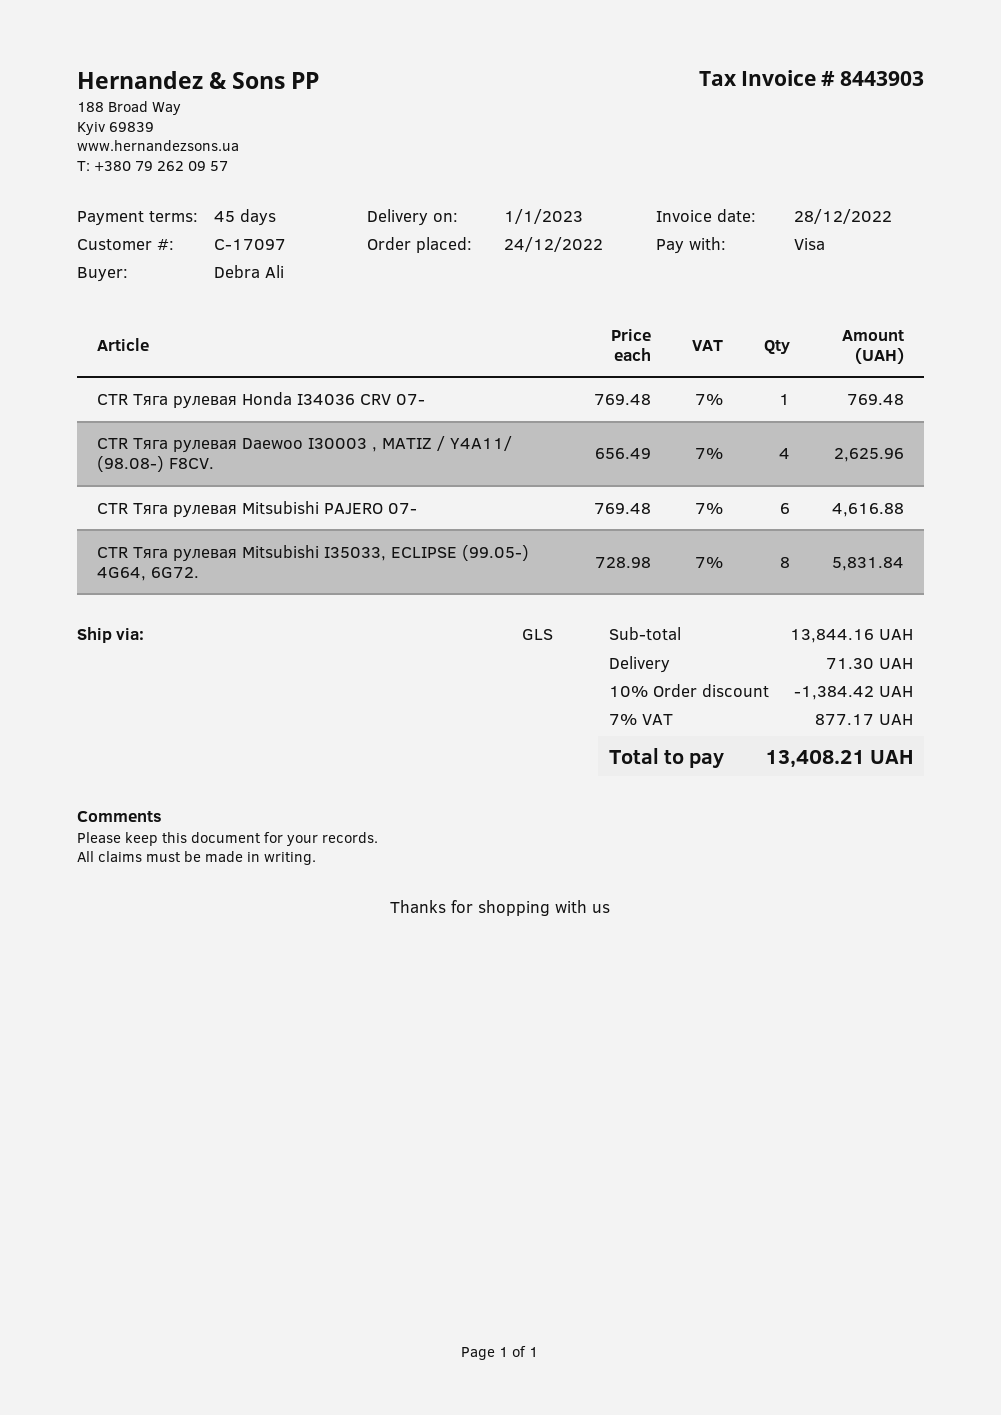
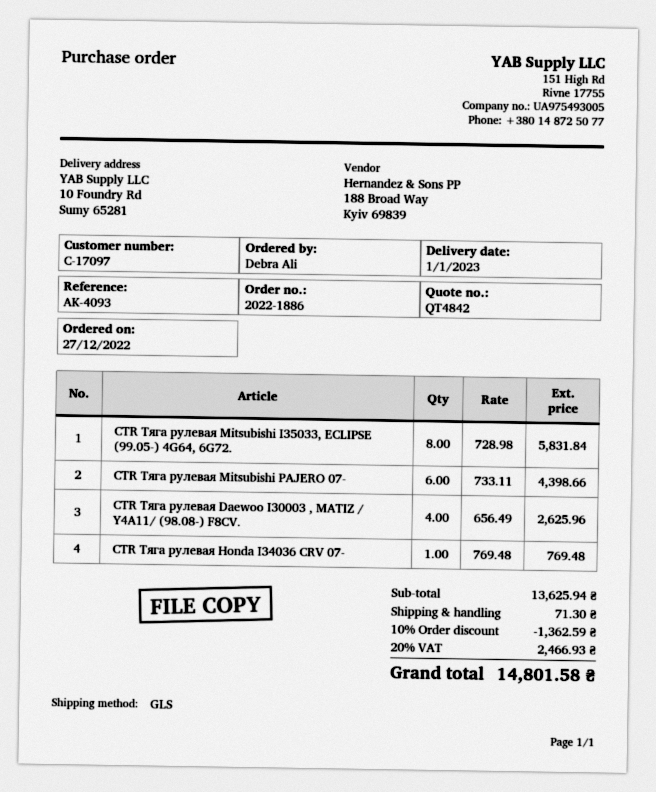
order date: 2022-12-24 -> 2022-12-27
CTR Тяга рулевая Mitsubishi PAJERO 07-: 6 x 769.48 = 4616.88 -> 6 x 733.11 = 4398.66
subtotal: 13844.16 -> 13625.94
discount: 10% = 1384.42 -> 10% = 1362.59
tax: 7% = 877.17 -> 20% = 2466.93
total: 13408.21 -> 14801.58

